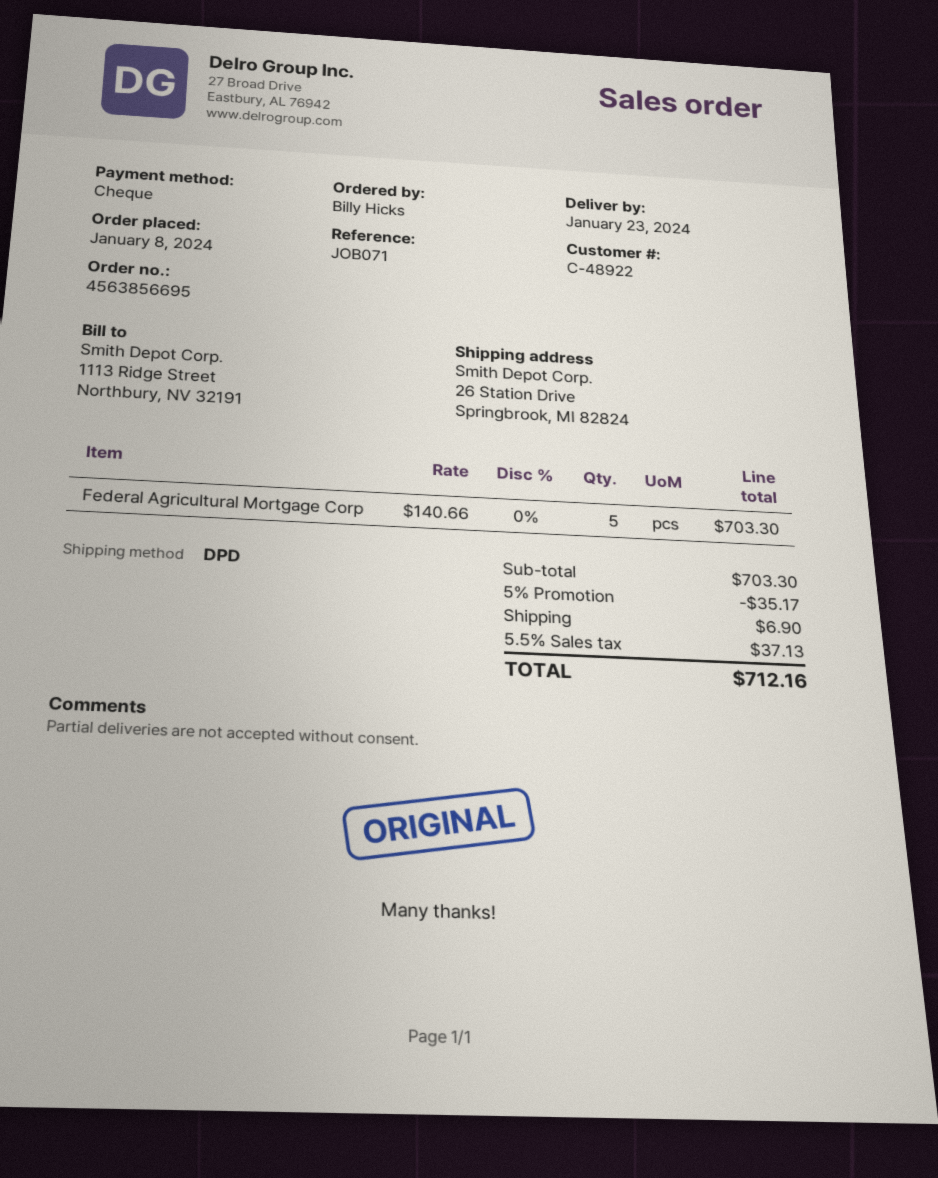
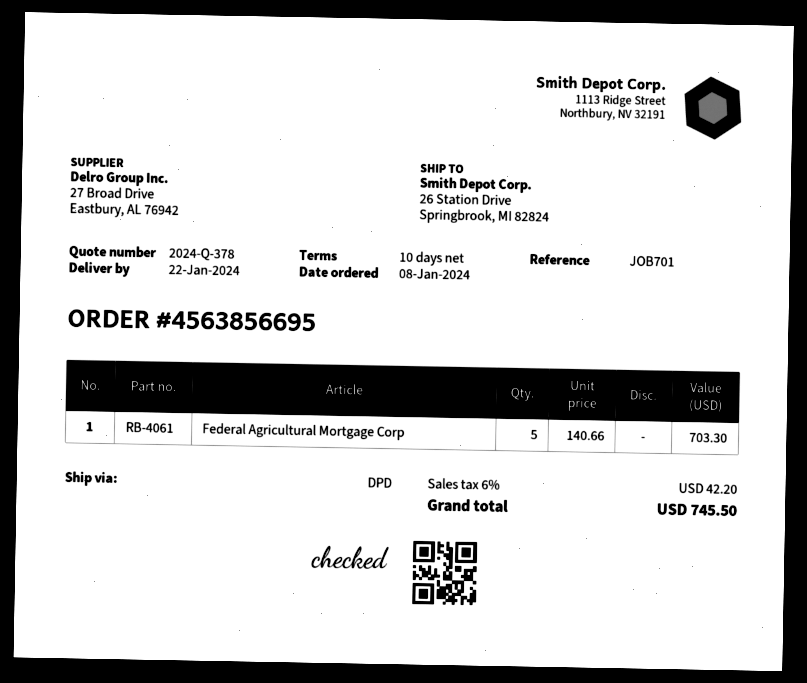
delivery date: 2024-01-23 -> 2024-01-22
reference: JOB071 -> JOB701
discount: 5% = 35.17 -> none
shipping: 6.90 -> none
tax: 5.5% = 37.13 -> 6% = 42.20
total: 712.16 -> 745.50

